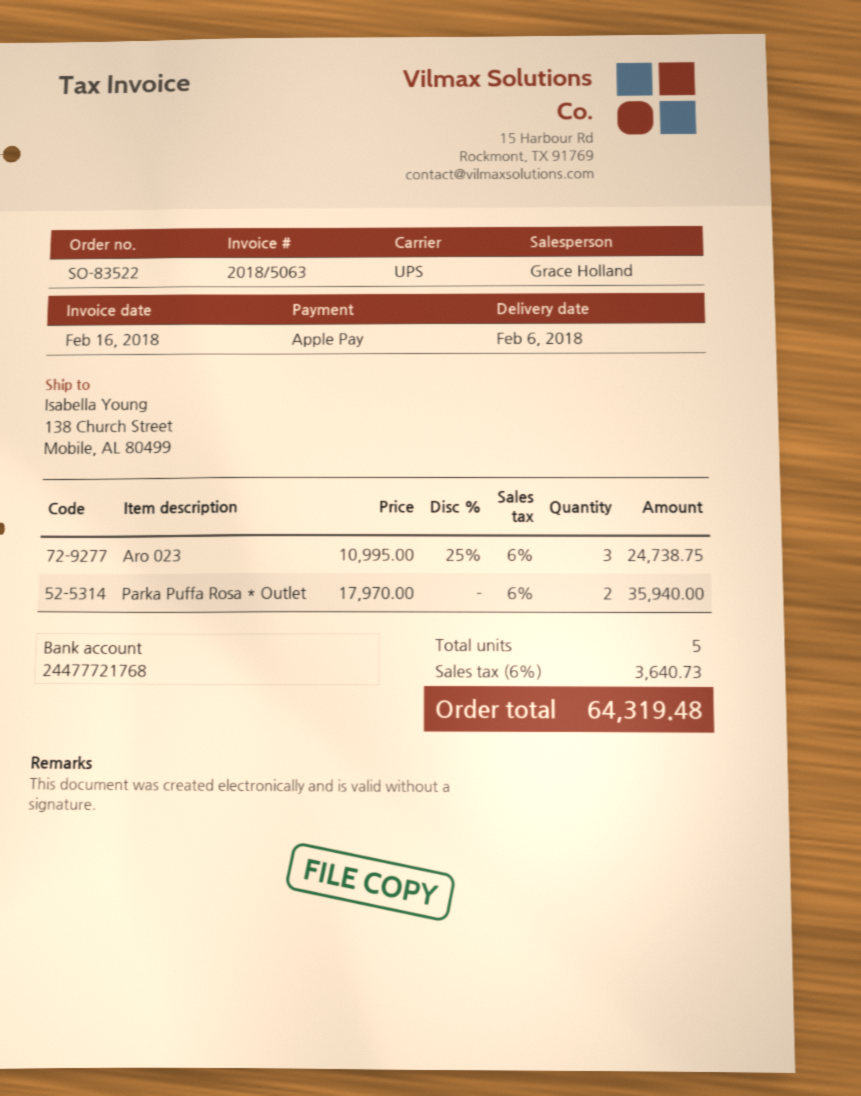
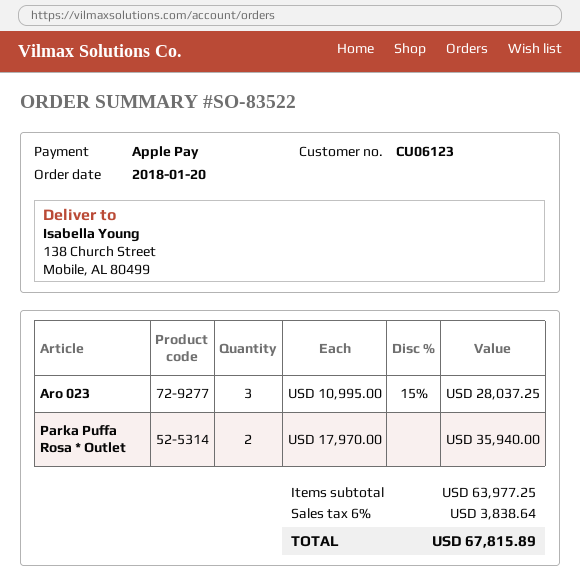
Aro 023: 3 x 10995.00 - 25% = 24738.75 -> 3 x 10995.00 - 15% = 28037.25
tax: 6% = 3640.73 -> 6% = 3838.64
total: 64319.48 -> 67815.89

